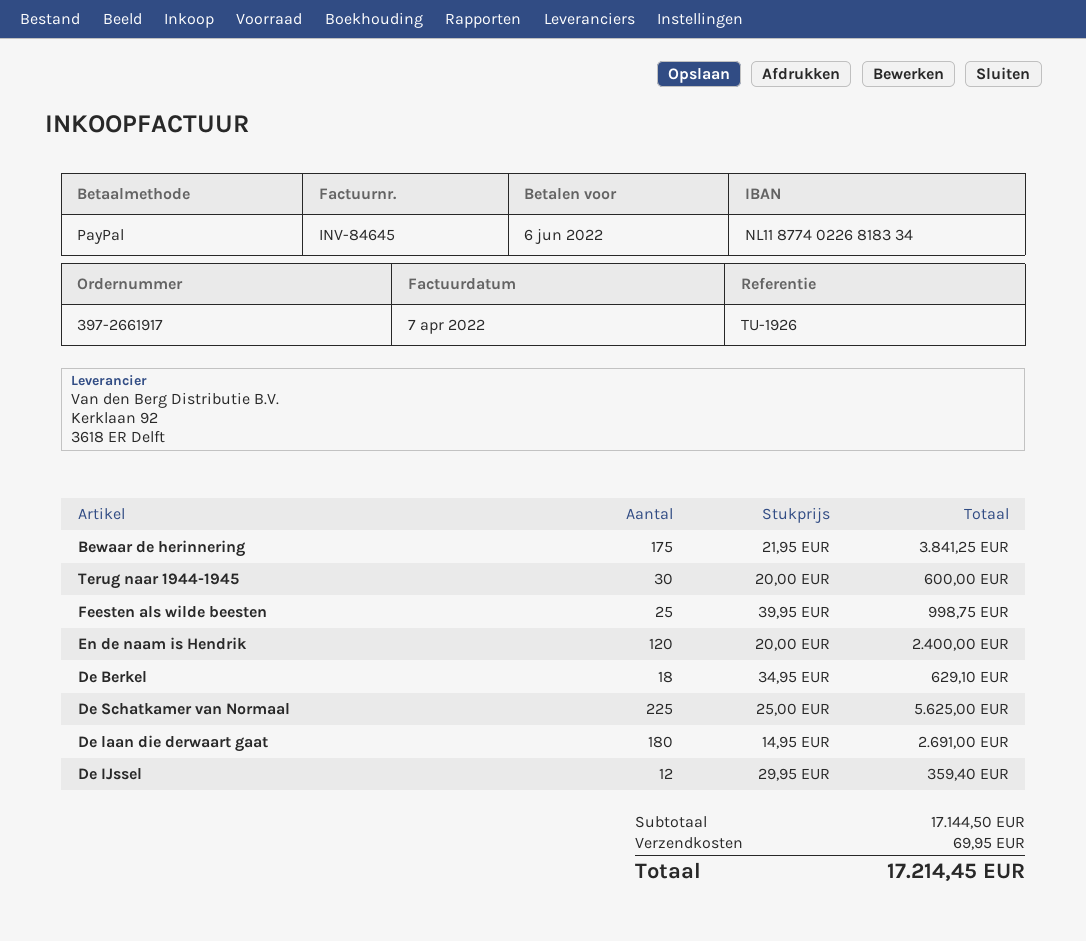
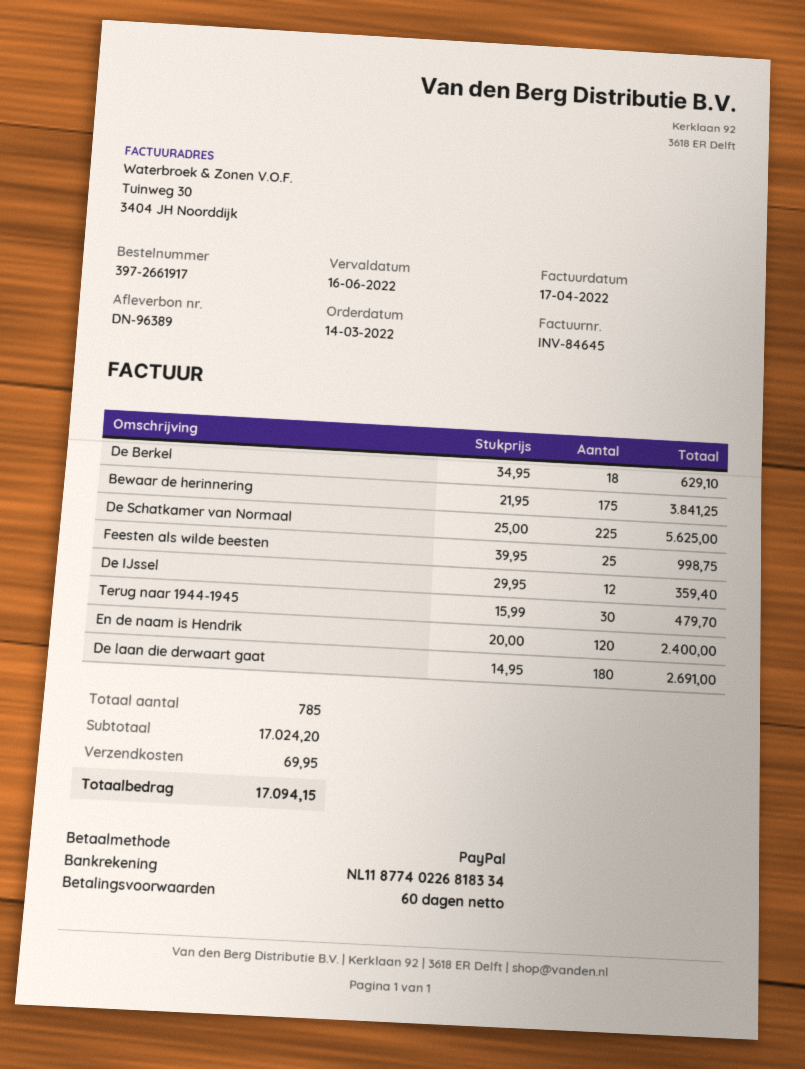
invoice date: 2022-04-07 -> 2022-04-17
due date: 2022-06-06 -> 2022-06-16
Terug naar 1944-1945: 30 x 20.00 = 600.00 -> 30 x 15.99 = 479.70
subtotal: 17144.50 -> 17024.20
total: 17214.45 -> 17094.15

